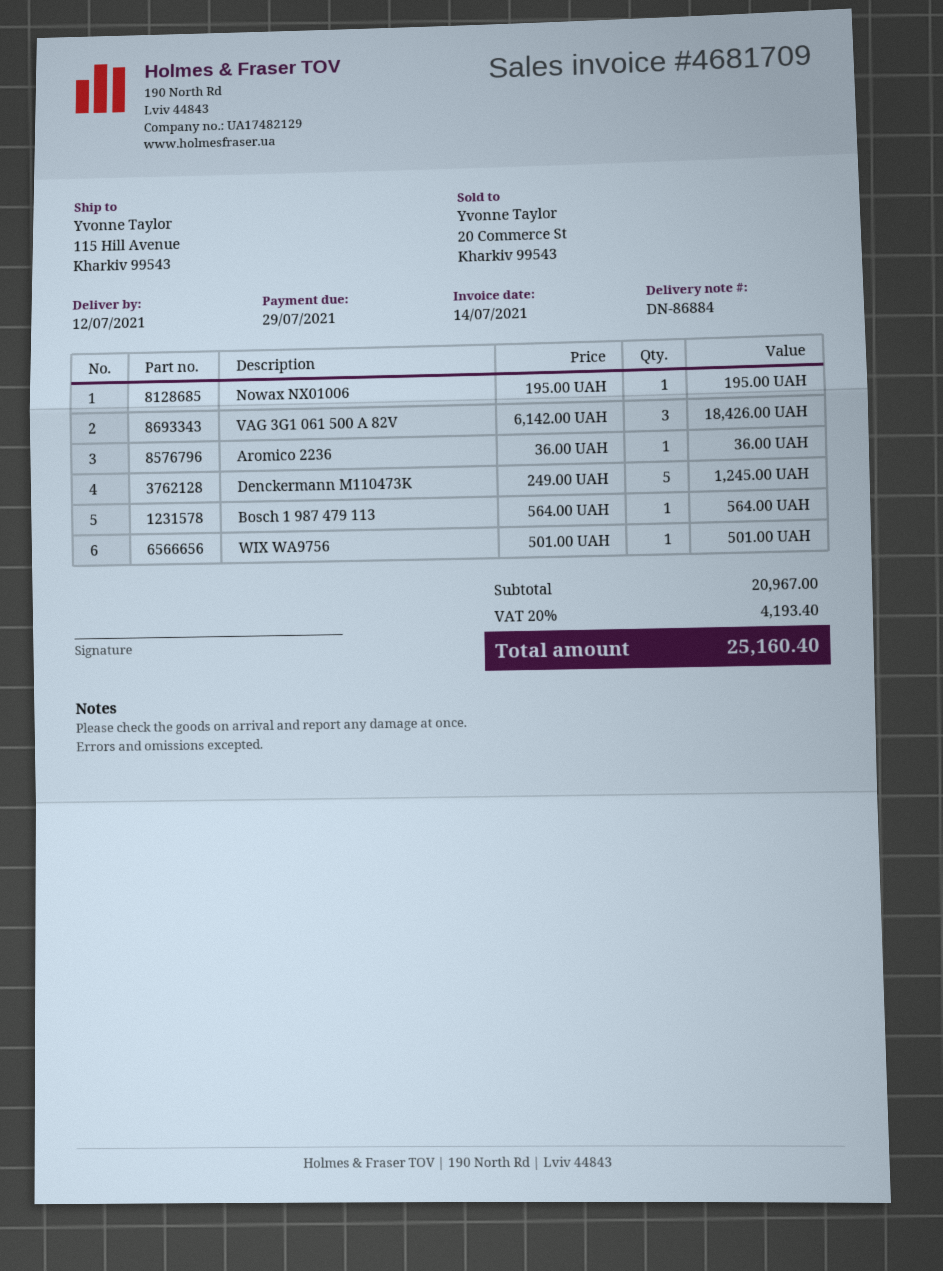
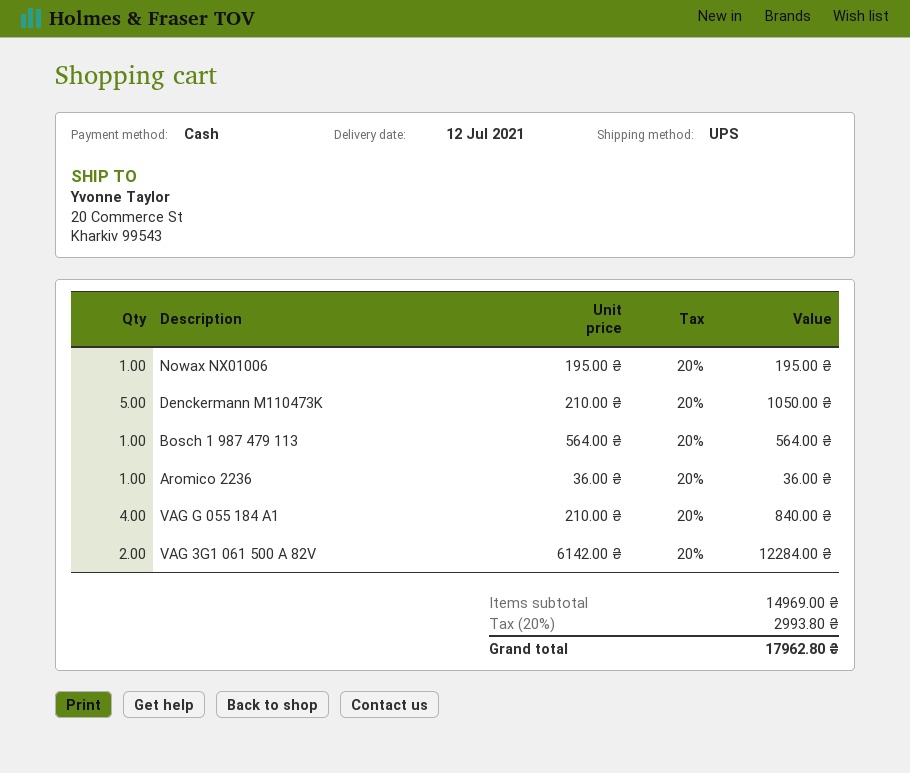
ship to: 115 Hill Avenue, Kharkiv 99543 -> 20 Commerce St, Kharkiv 99543
VAG 3G1 061 500 A 82V: 3 x 6142.00 = 18426.00 -> 2 x 6142.00 = 12284.00
Denckermann M110473K: 5 x 249.00 = 1245.00 -> 5 x 210.00 = 1050.00
WIX WA9756: 1 x 501.00 = 501.00 -> none
VAG G 055 184 A1: none -> 4 x 210.00 = 840.00
subtotal: 20967.00 -> 14969.00
tax: 20% = 4193.40 -> 20% = 2993.80
total: 25160.40 -> 17962.80

